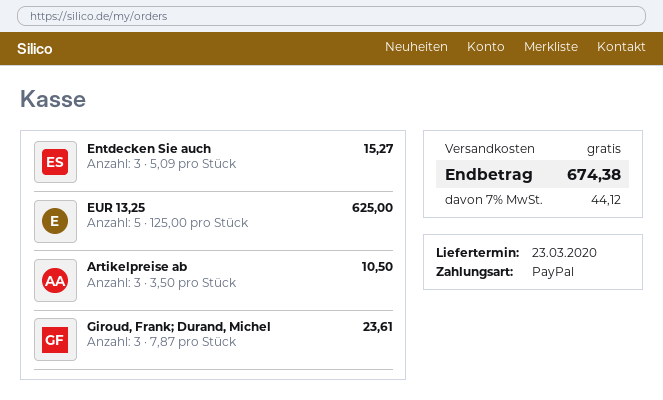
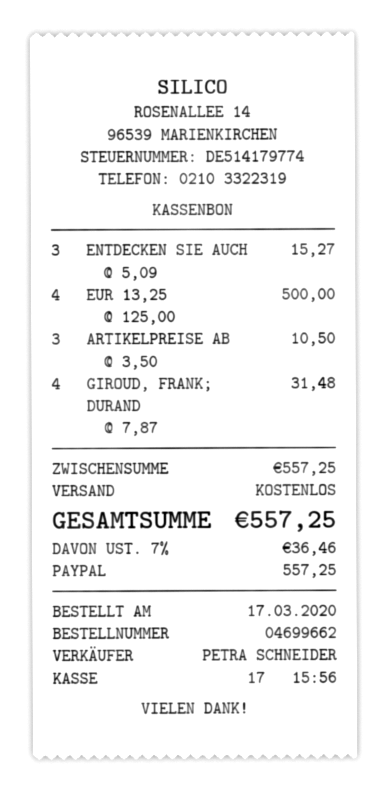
EUR 13,25: 5 x 125.00 = 625.00 -> 4 x 125.00 = 500.00
Giroud, Frank; Durand, Michel: 3 x 7.87 = 23.61 -> 4 x 7.87 = 31.48
tax: 7% = 44.12 -> 7% = 36.46
total: 674.38 -> 557.25

